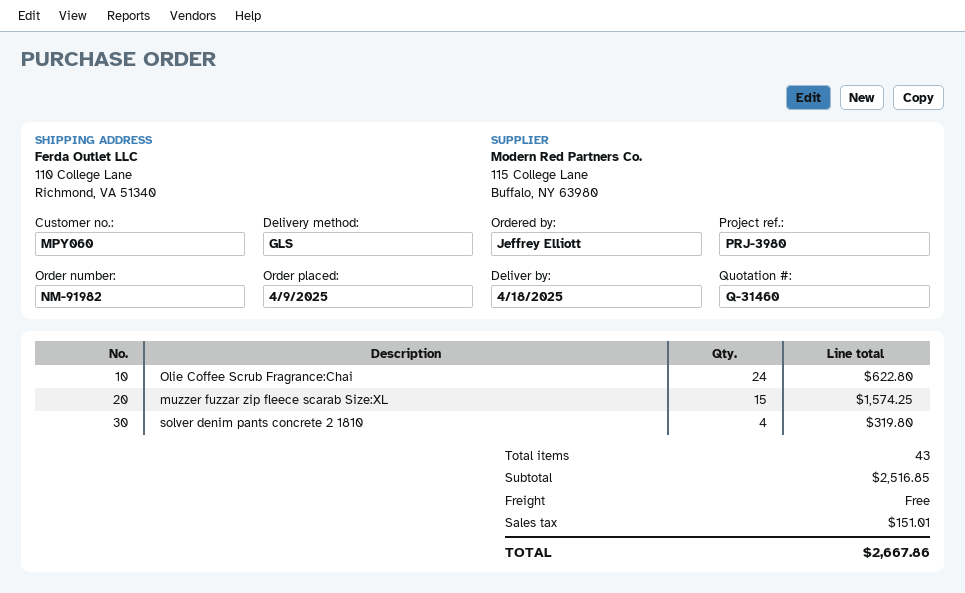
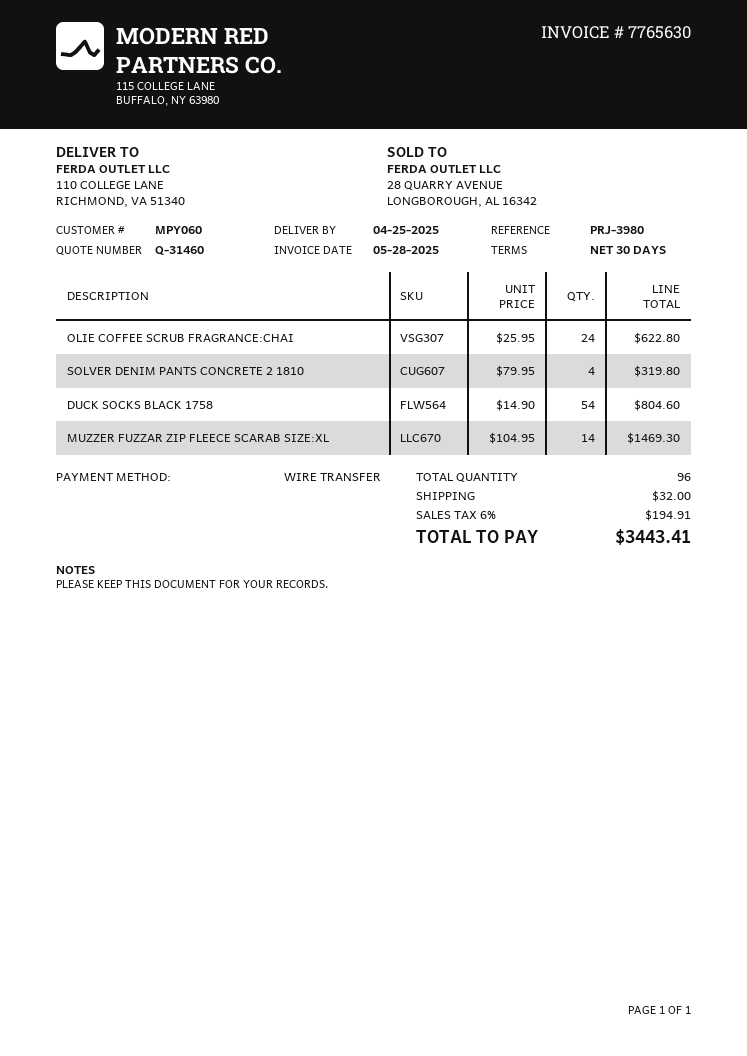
delivery date: 2025-04-18 -> 2025-04-25
muzzer fuzzar zip fleece scarab Size:XL: 15 for 1574.25 -> 14 for 1469.30
DUCK SOCKS BLACK 1758: none -> 54 for 804.60
total quantity: 43 -> 96
shipping: 0.00 -> 32.00
tax: 151.01 -> 194.91
total: 2667.86 -> 3443.41

